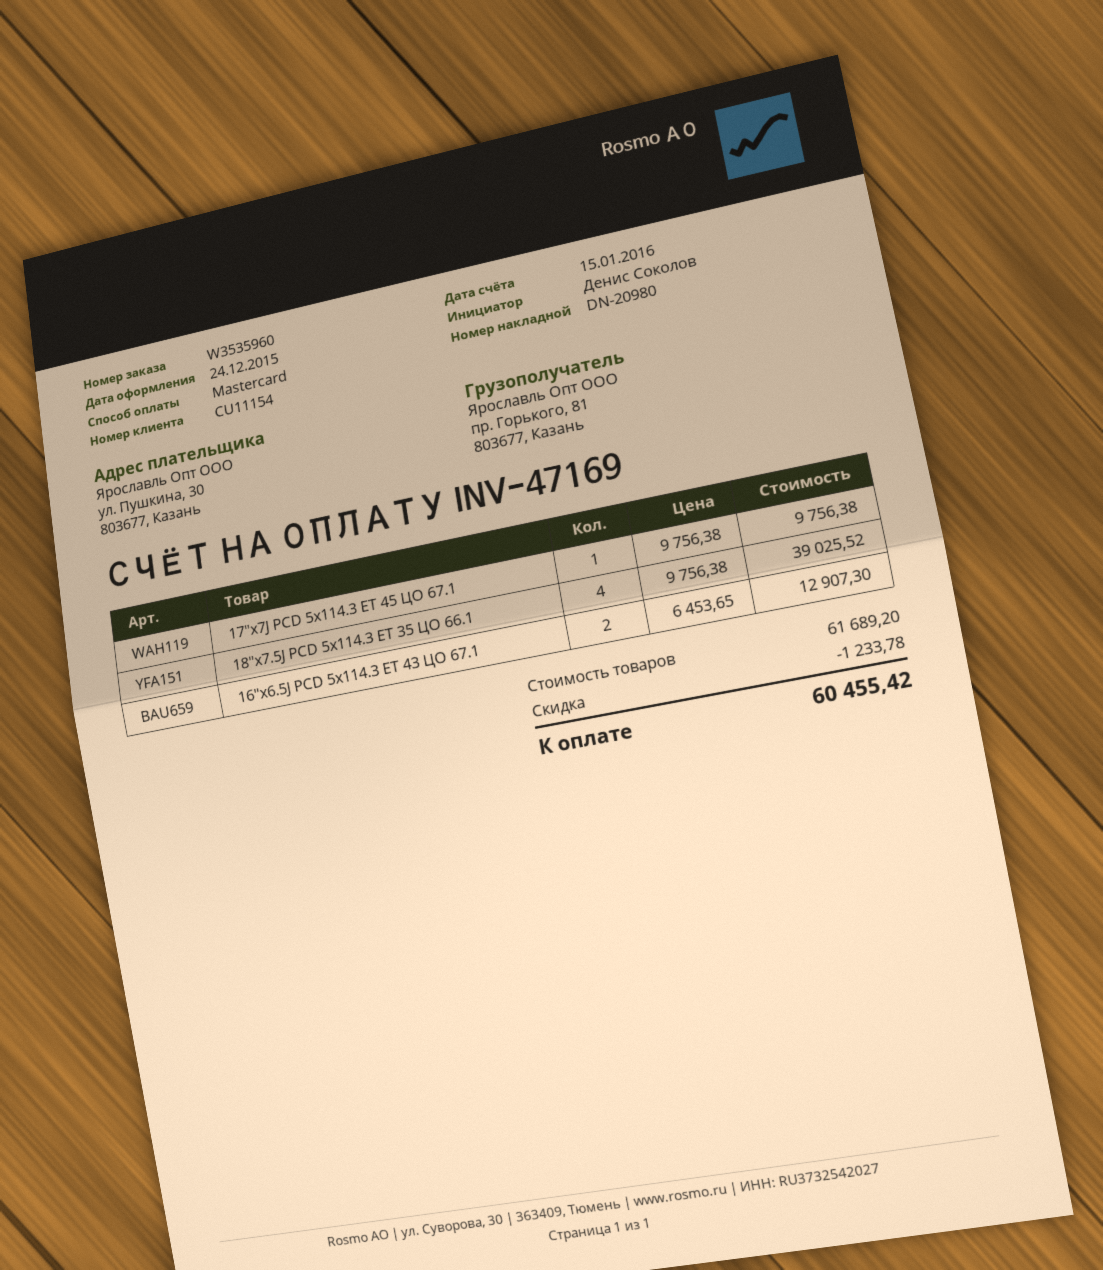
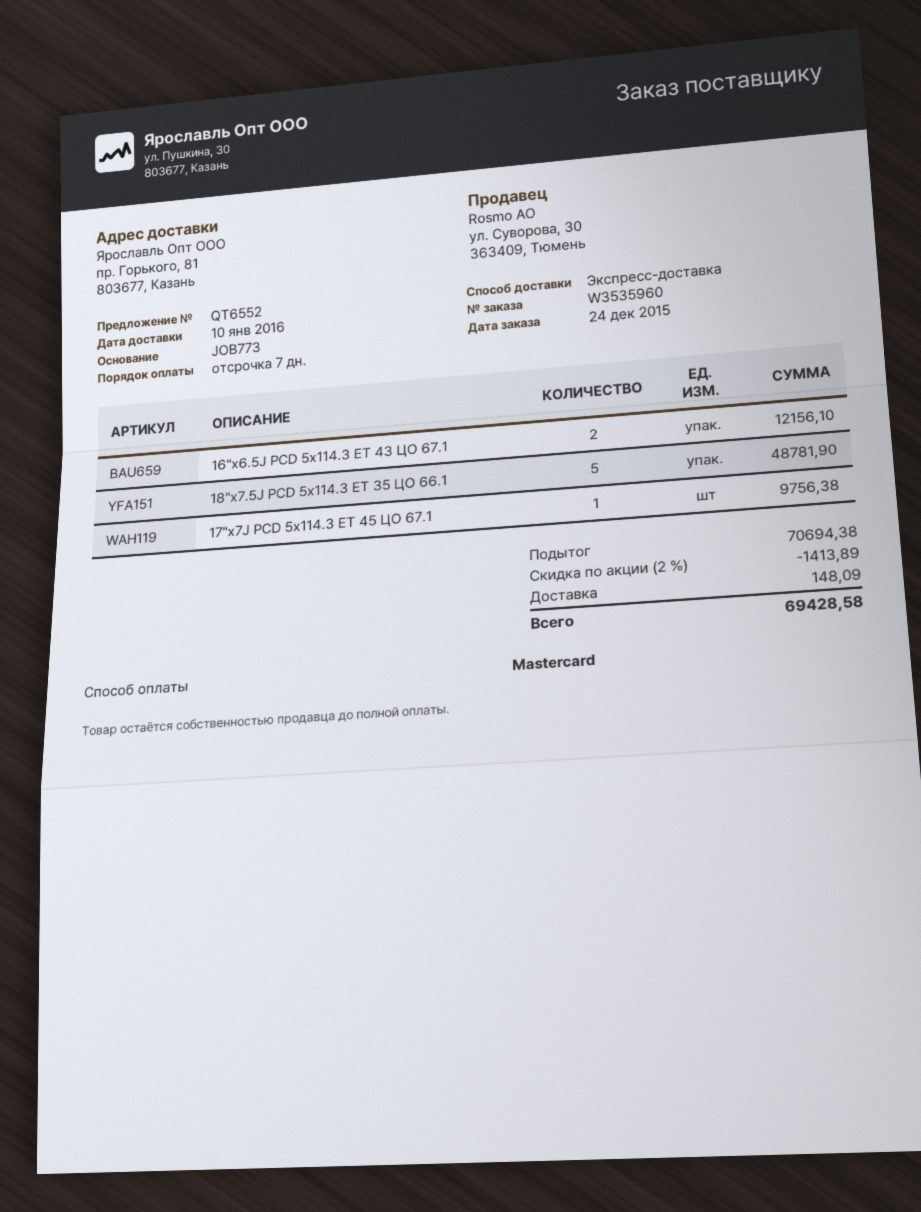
18"x7.5J PCD 5x114.3 ЕТ 35 ЦО 66.1: 4 for 39025.52 -> 5 for 48781.90
16"x6.5J PCD 5x114.3 ЕТ 43 ЦО 67.1: 2 for 12907.30 -> 2 for 12156.10
subtotal: 61689.20 -> 70694.38
discount: 1233.78 -> 1413.89
shipping: none -> 148.09
total: 60455.42 -> 69428.58

